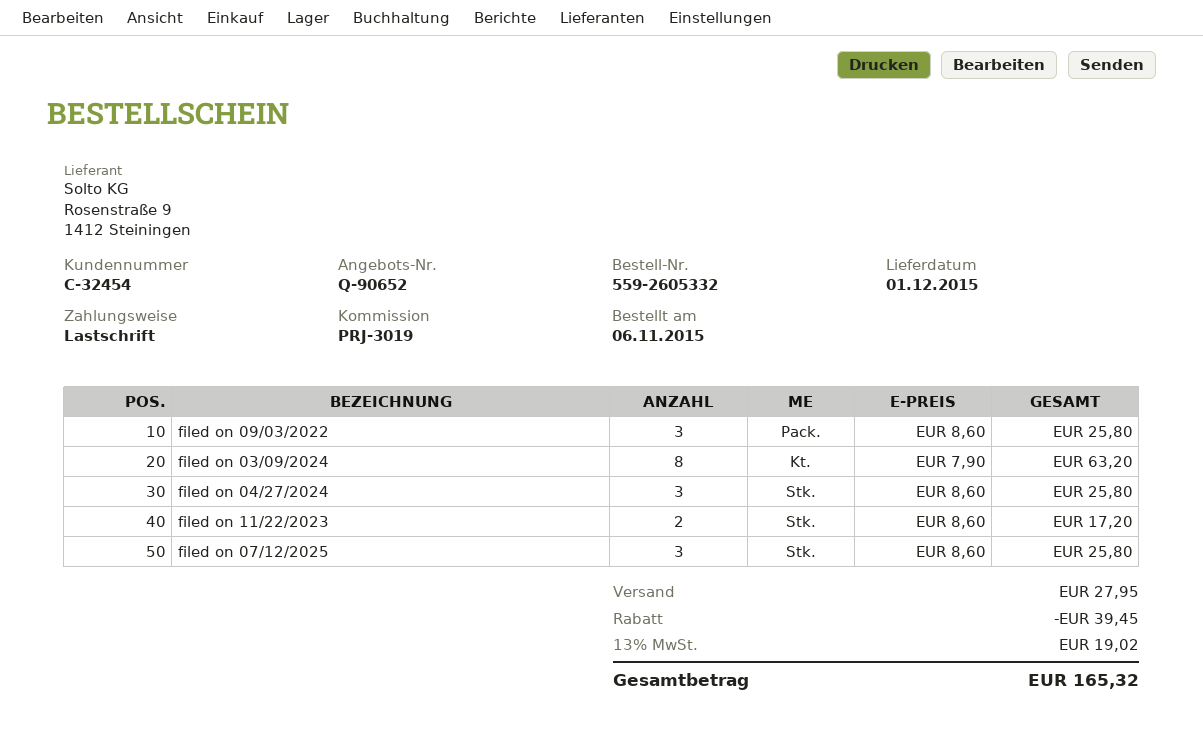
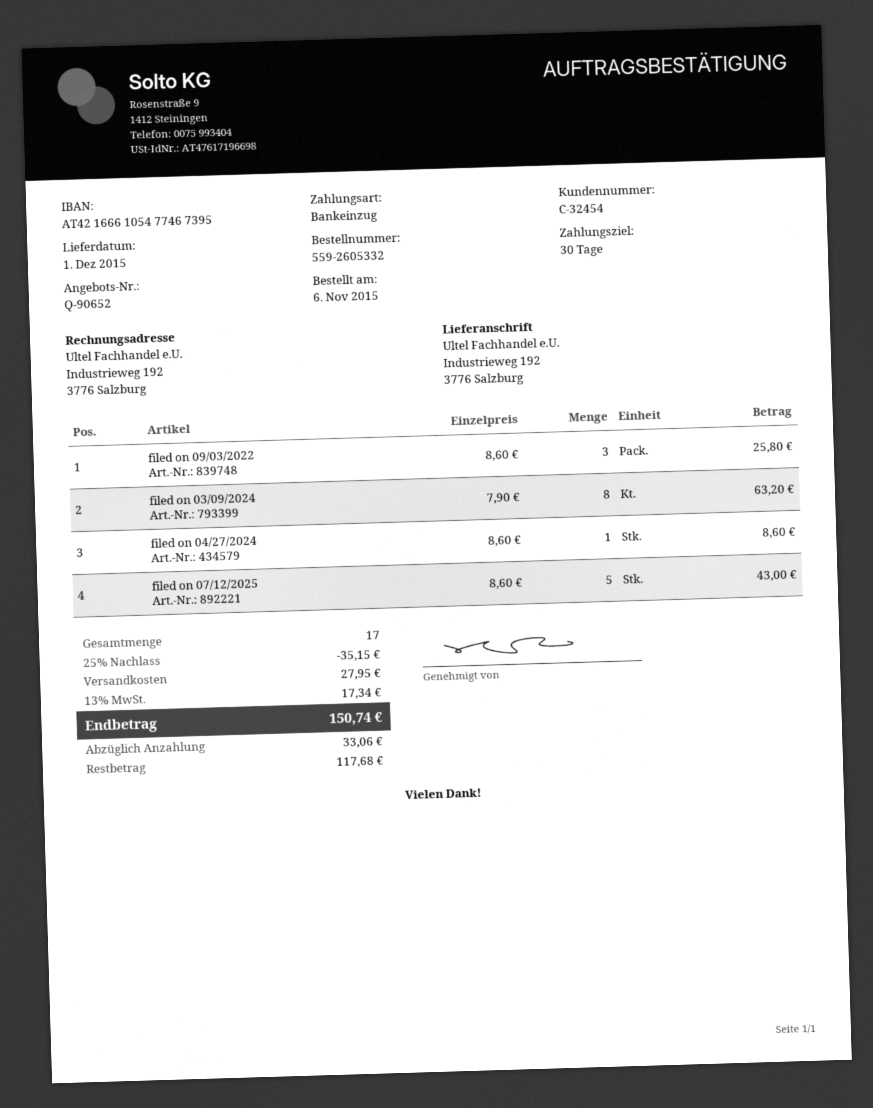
filed on 04/27/2024: 3 x 8.60 = 25.80 -> 1 x 8.60 = 8.60
filed on 11/22/2023: 2 x 8.60 = 17.20 -> none
filed on 07/12/2025: 3 x 8.60 = 25.80 -> 5 x 8.60 = 43.00
discount: 39.45 -> 35.15
tax: 13% = 19.02 -> 13% = 17.34
total: 165.32 -> 150.74

